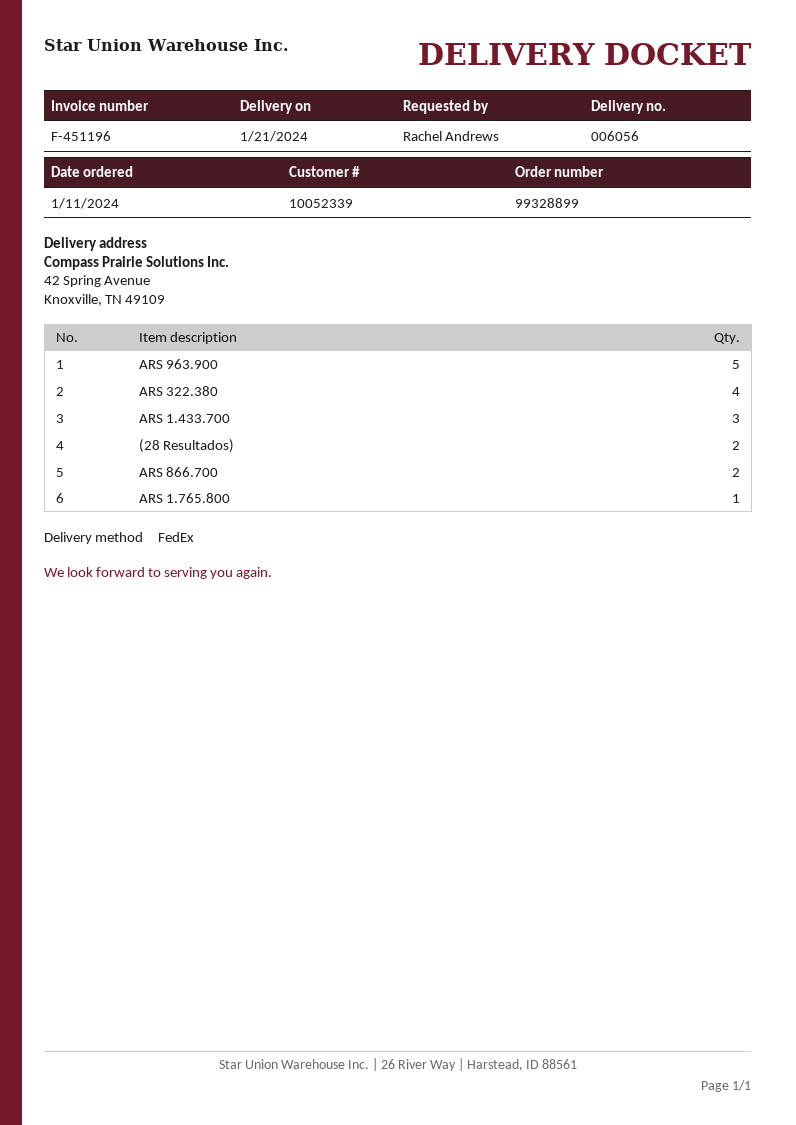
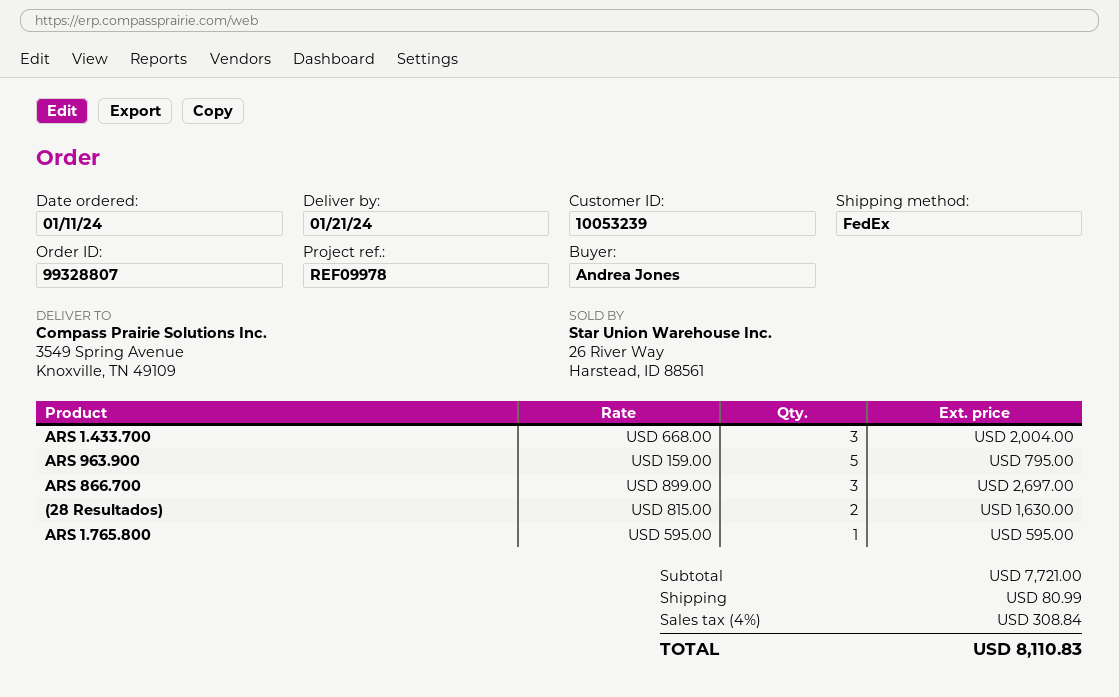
order number: 99328899 -> 99328807
customer number: 10052339 -> 10053239
ordered by: Rachel Andrews -> Andrea Jones
ship to: 42 Spring Avenue, Knoxville, TN 49109 -> 3549 Spring Avenue, Knoxville, TN 49109
ARS 322.380: 4 -> none
ARS 866.700: 2 -> 3

